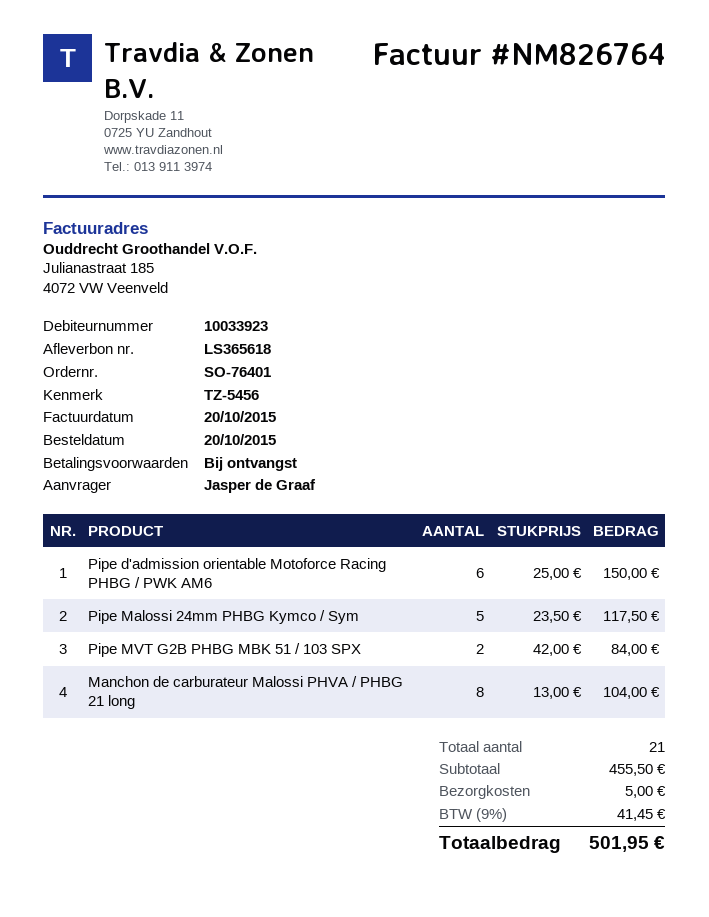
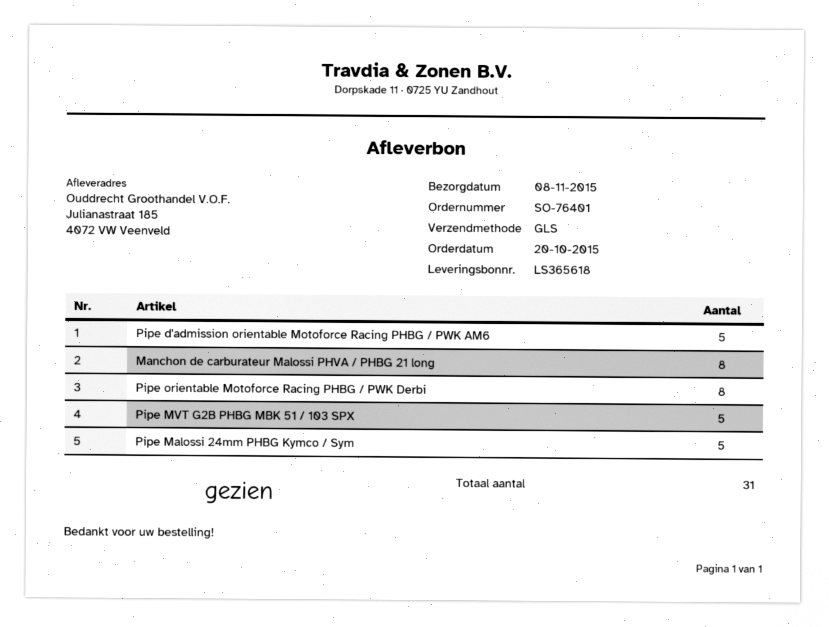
Pipe d'admission orientable Motoforce Racing PHBG / PWK AM6: 6 -> 5
Pipe MVT G2B PHBG MBK 51 / 103 SPX: 2 -> 5
Pipe orientable Motoforce Racing PHBG / PWK Derbi: none -> 8
total quantity: 21 -> 31

